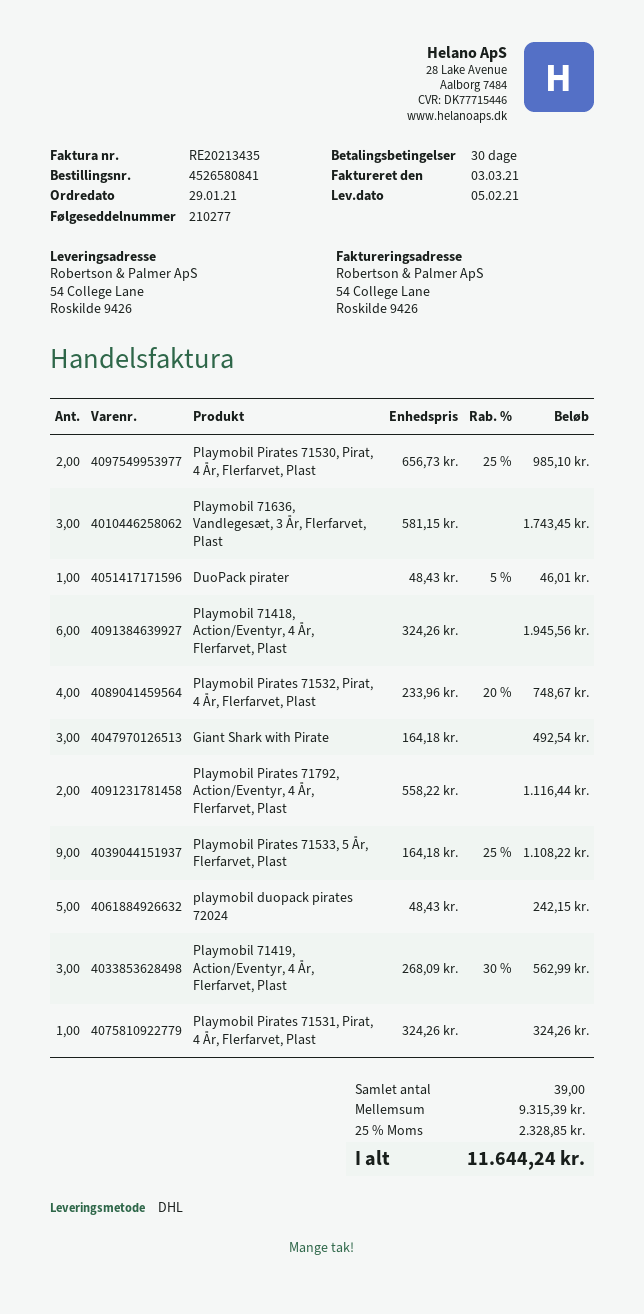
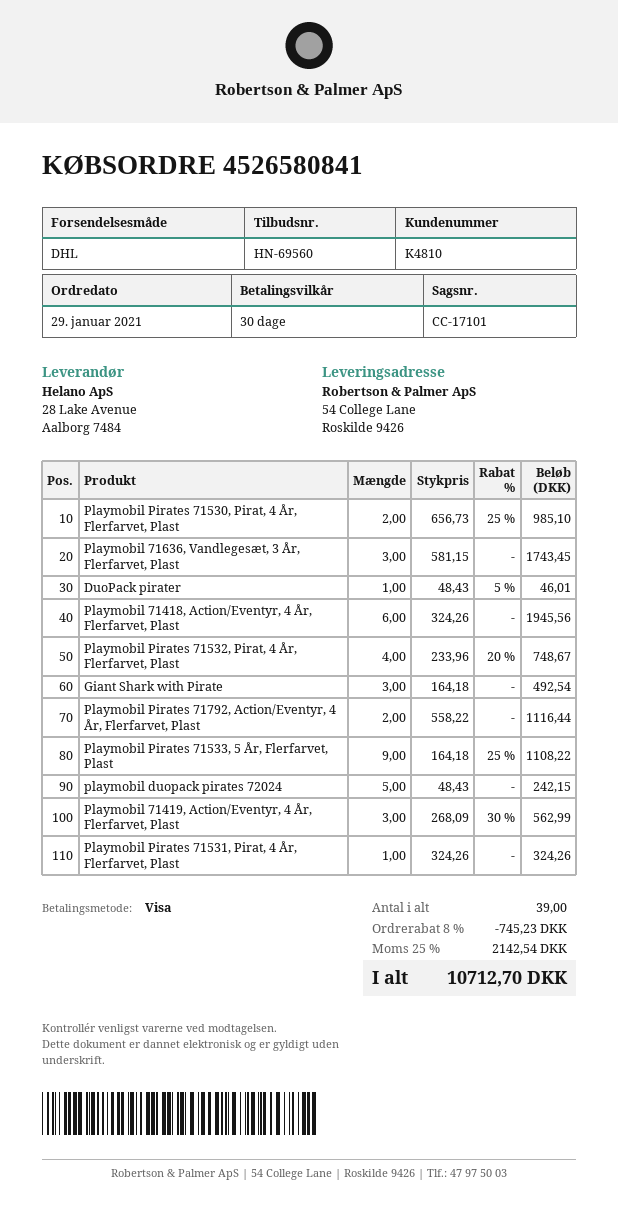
discount: none -> 8% = 745.23
tax: 25% = 2328.85 -> 25% = 2142.54
total: 11644.24 -> 10712.70

